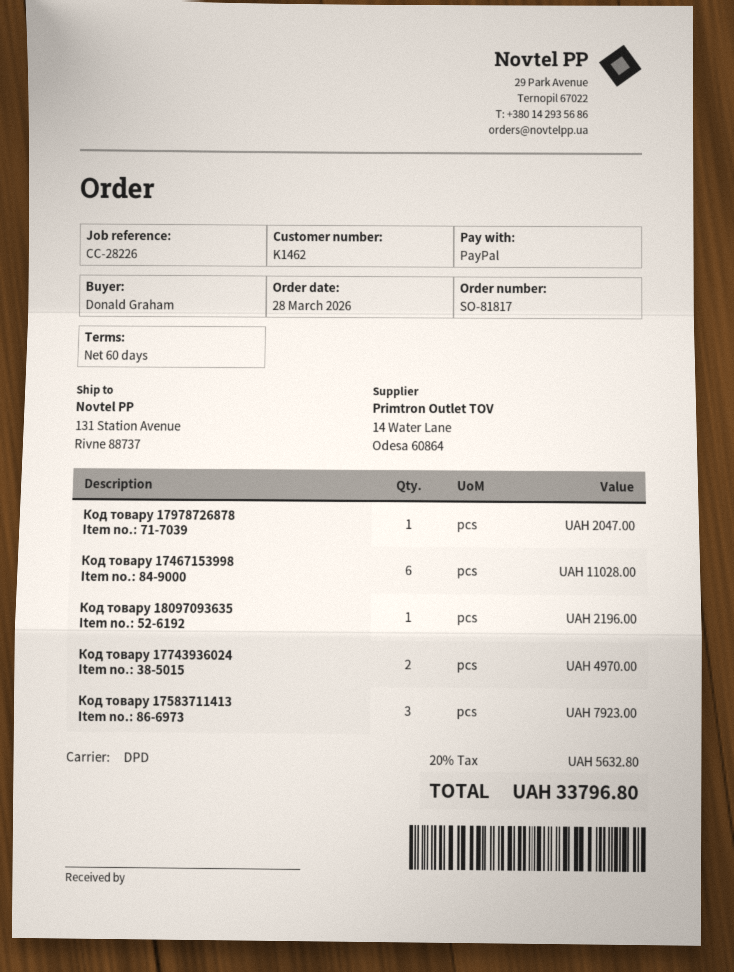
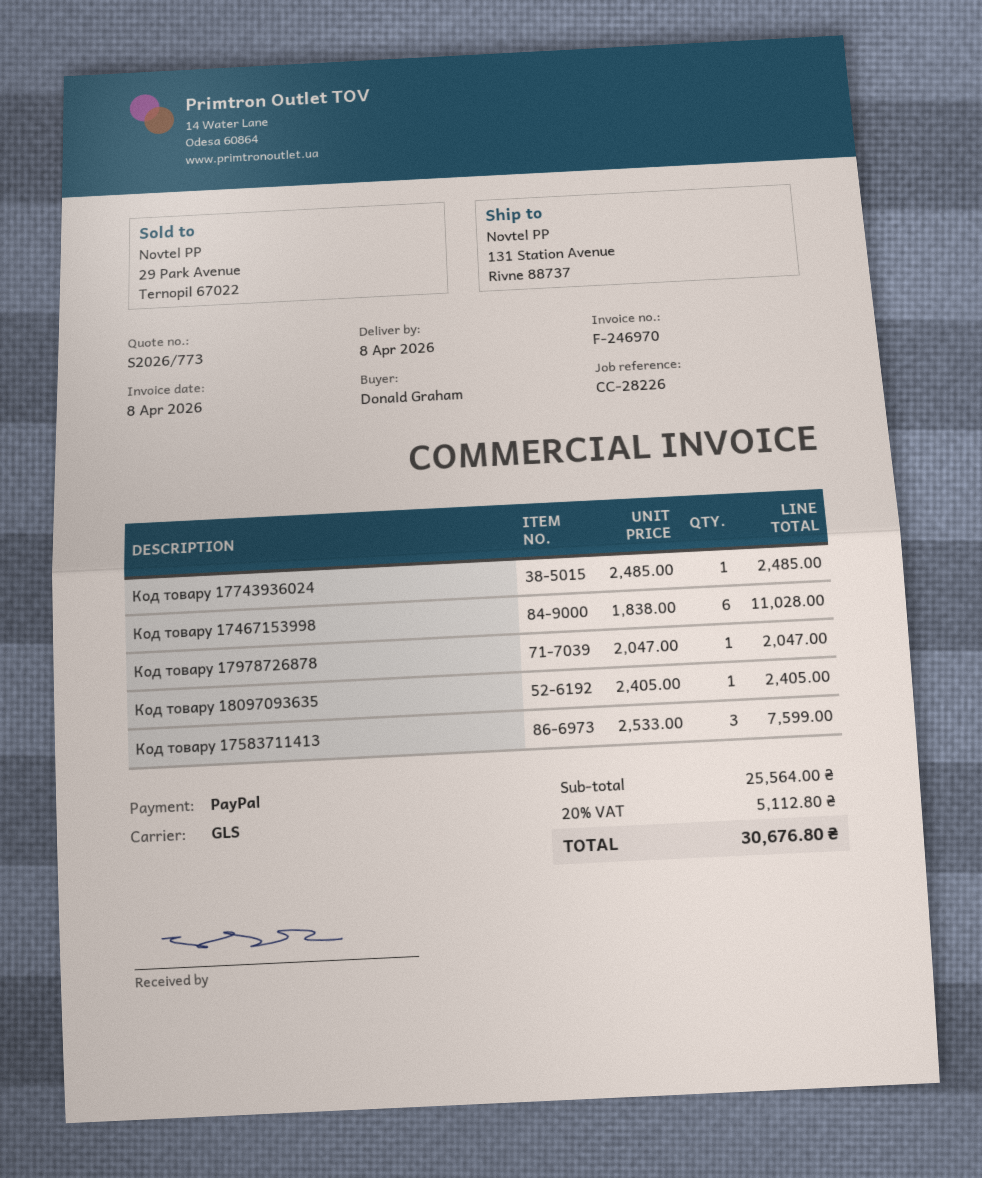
shipping method: DPD -> GLS
Код товару 18097093635: 1 for 2196.00 -> 1 for 2405.00
Код товару 17743936024: 2 for 4970.00 -> 1 for 2485.00
Код товару 17583711413: 3 for 7923.00 -> 3 for 7599.00
tax: 20% = 5632.80 -> 20% = 5112.80
total: 33796.80 -> 30676.80

